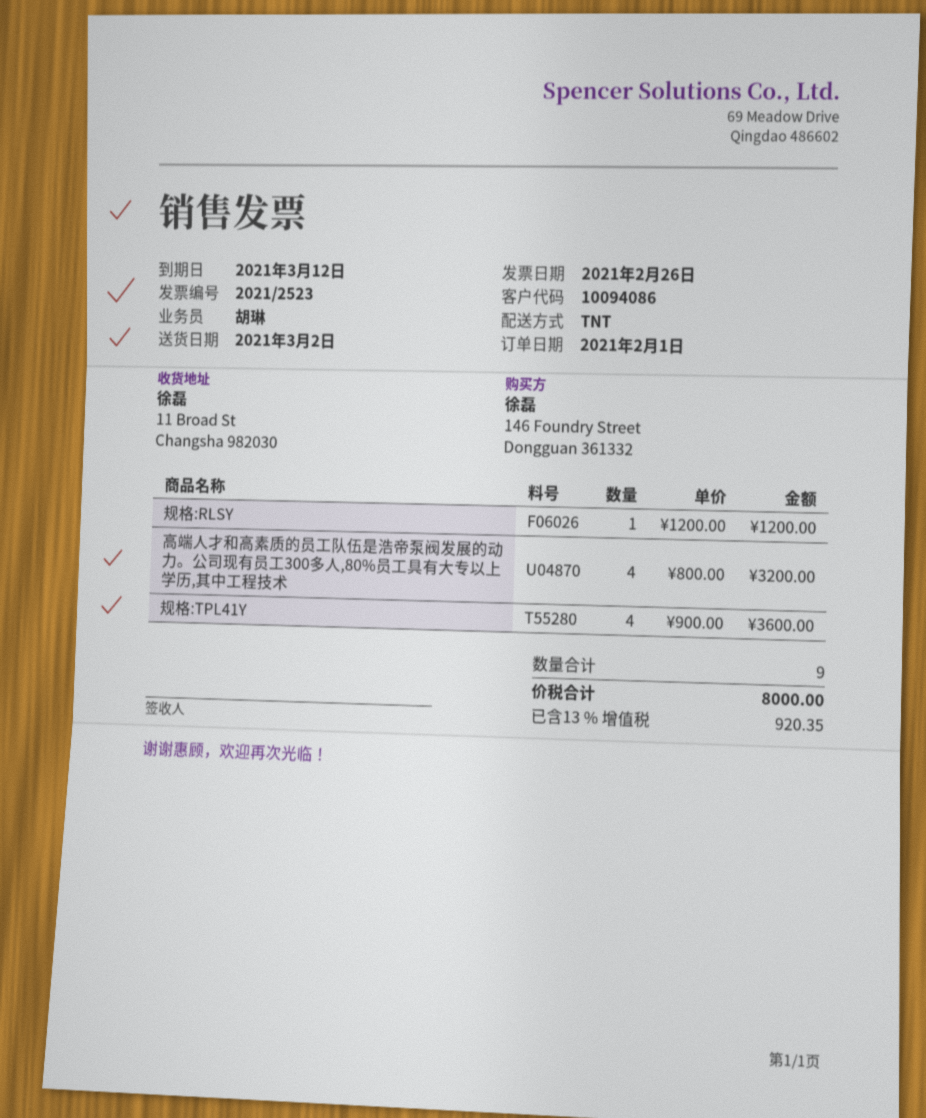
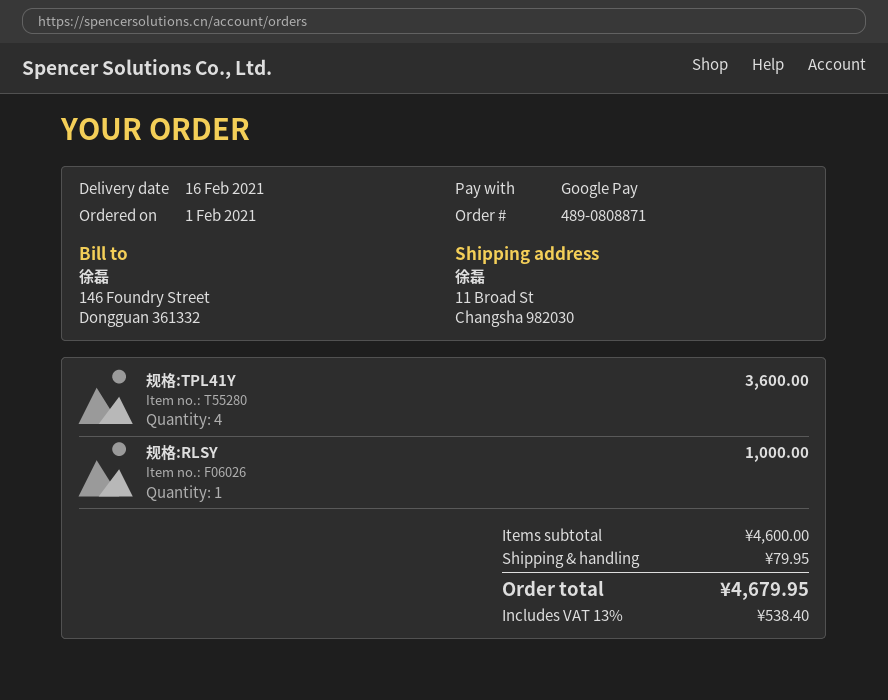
delivery date: 2021-03-02 -> 2021-02-16
规格:RLSY: 1 for 1200.00 -> 1 for 1000.00
高端人才和高素质的员工队伍是浩帝泵阀发展的动力。公司现有员工300多人,80%员工具有大专以上学历,其中工程技术: 4 for 3200.00 -> none
shipping: none -> 79.95
tax: 13% = 920.35 -> 13% = 538.40
total: 8000.00 -> 4679.95

